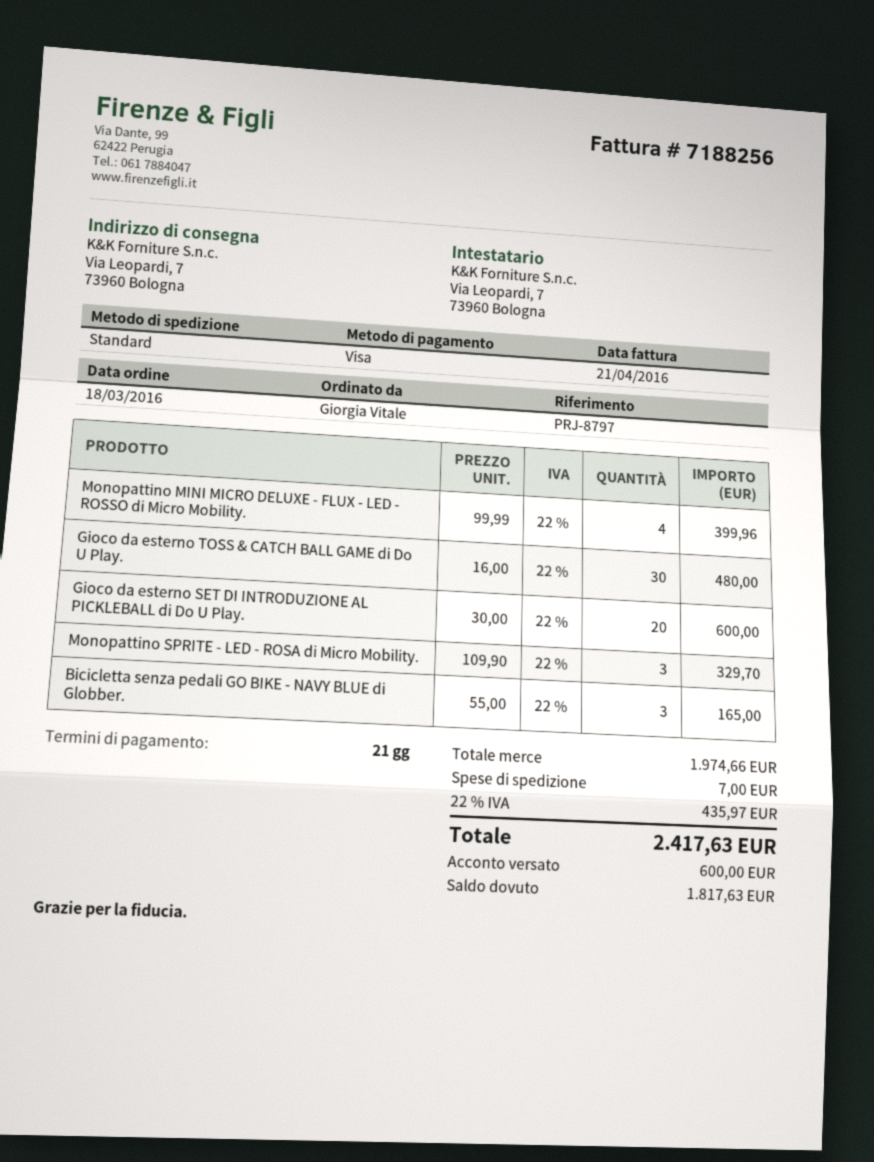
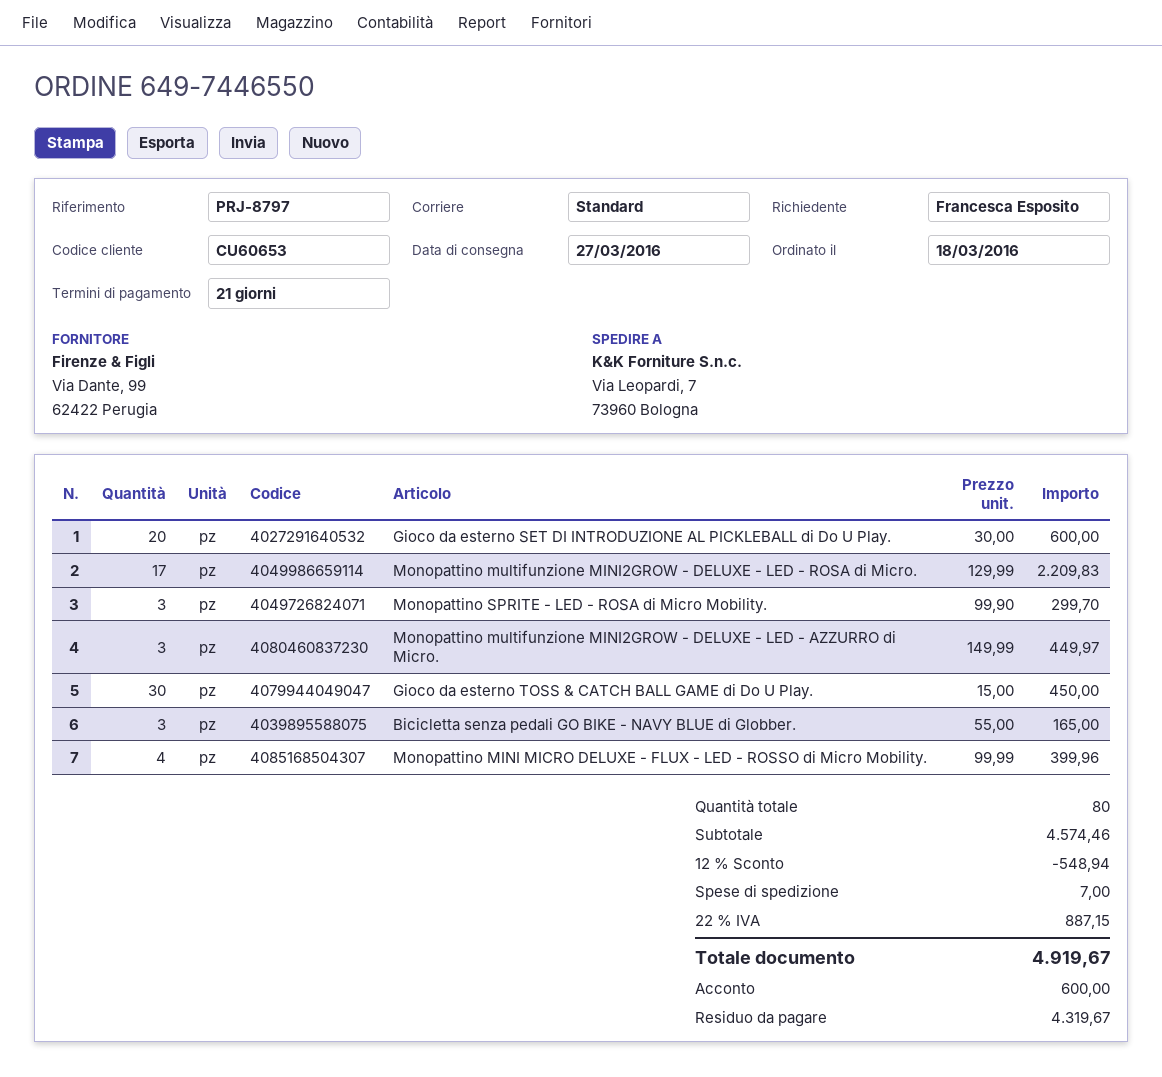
ordered by: Giorgia Vitale -> Francesca Esposito
Gioco da esterno TOSS & CATCH BALL GAME di Do U Play.: 30 x 16.00 = 480.00 -> 30 x 15.00 = 450.00
Monopattino SPRITE - LED - ROSA di Micro Mobility.: 3 x 109.90 = 329.70 -> 3 x 99.90 = 299.70
Monopattino multifunzione MINI2GROW - DELUXE - LED - ROSA di Micro.: none -> 17 x 129.99 = 2209.83
Monopattino multifunzione MINI2GROW - DELUXE - LED - AZZURRO di Micro.: none -> 3 x 149.99 = 449.97
subtotal: 1974.66 -> 4574.46
discount: none -> 12% = 548.94
tax: 22% = 435.97 -> 22% = 887.15
total: 2417.63 -> 4919.67
balance: 1817.63 -> 4319.67

